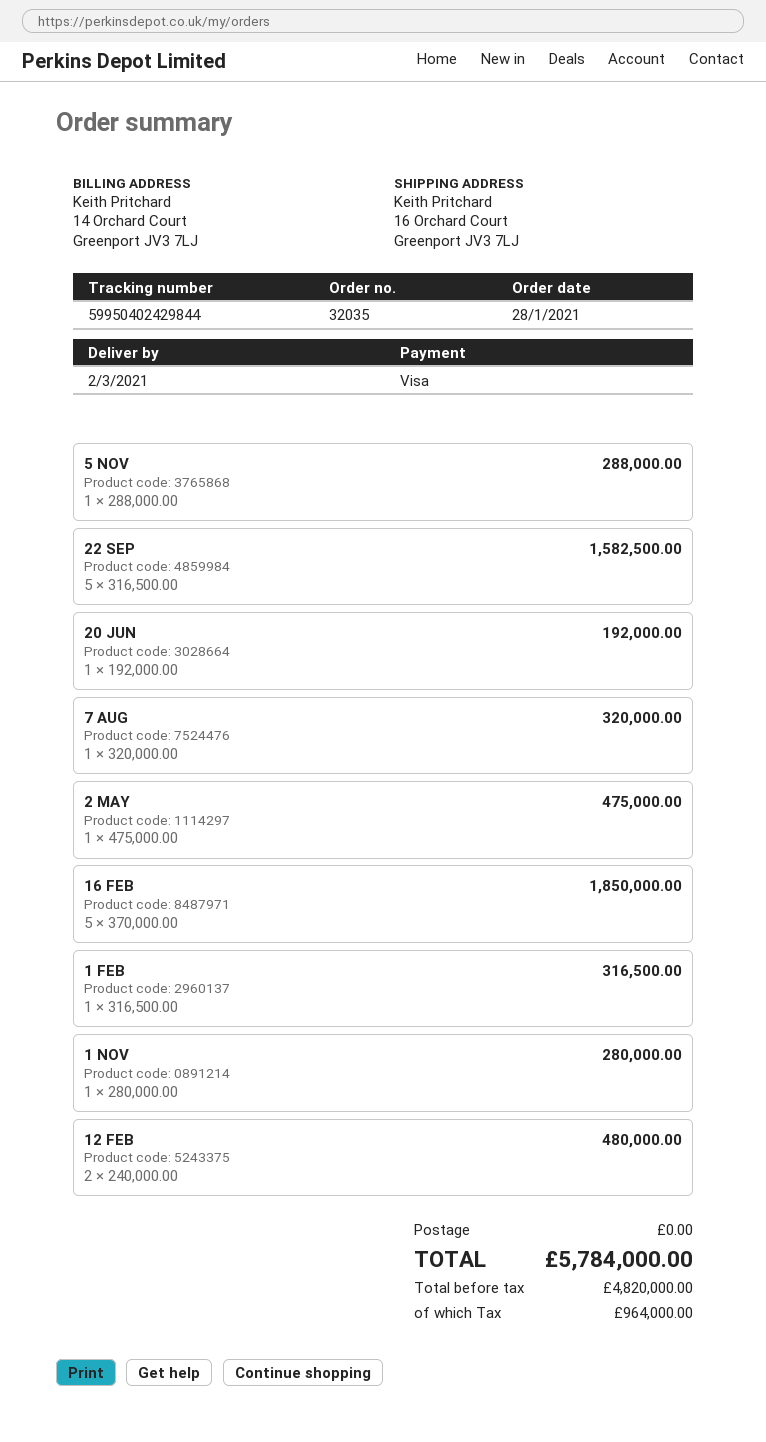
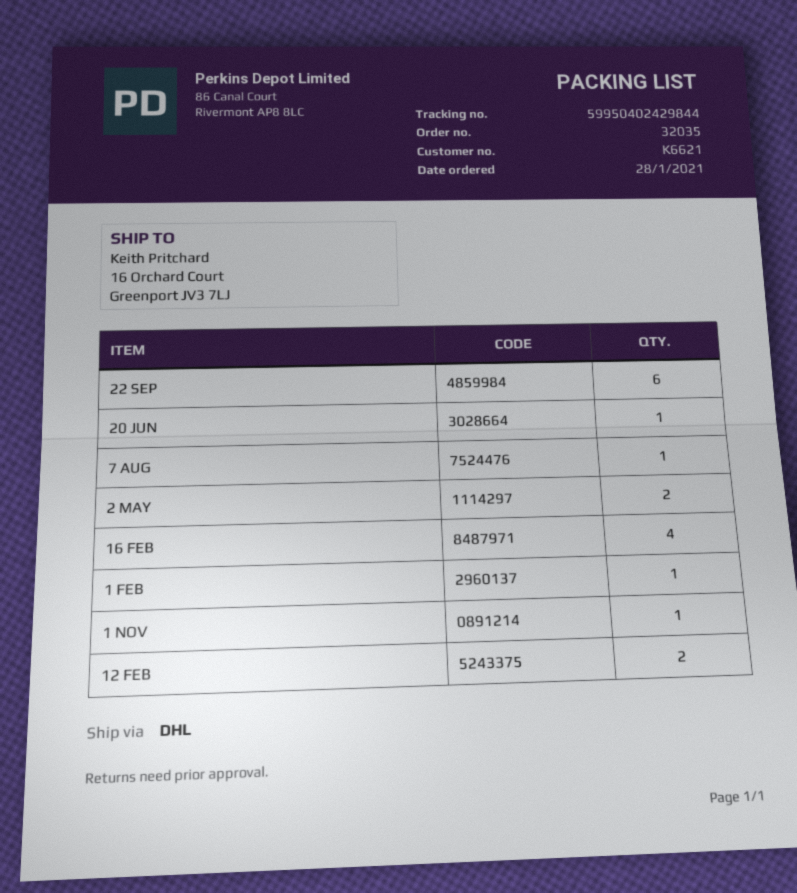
5 NOV: 1 -> none
22 SEP: 5 -> 6
2 MAY: 1 -> 2
16 FEB: 5 -> 4

